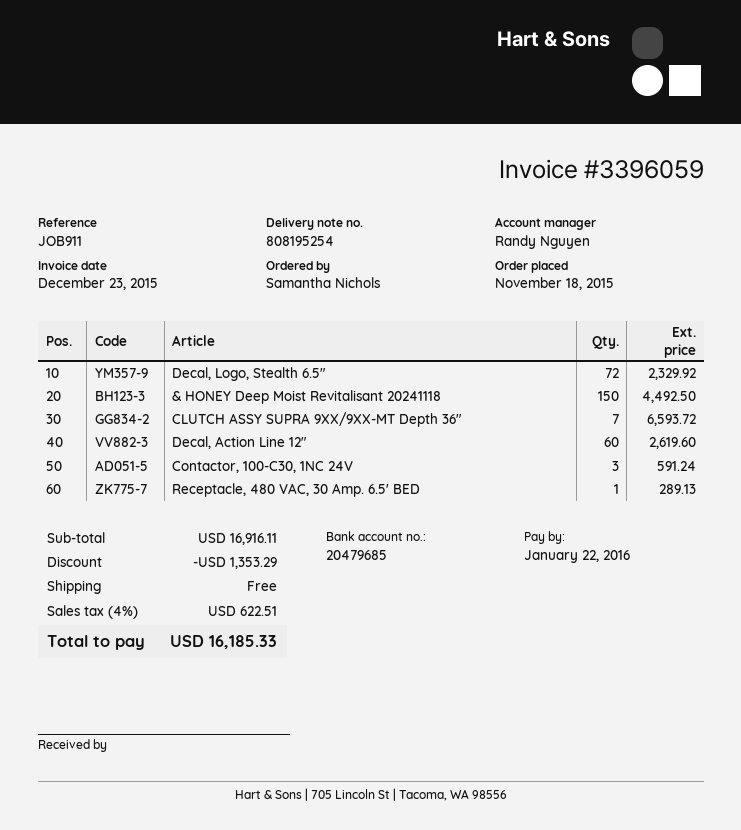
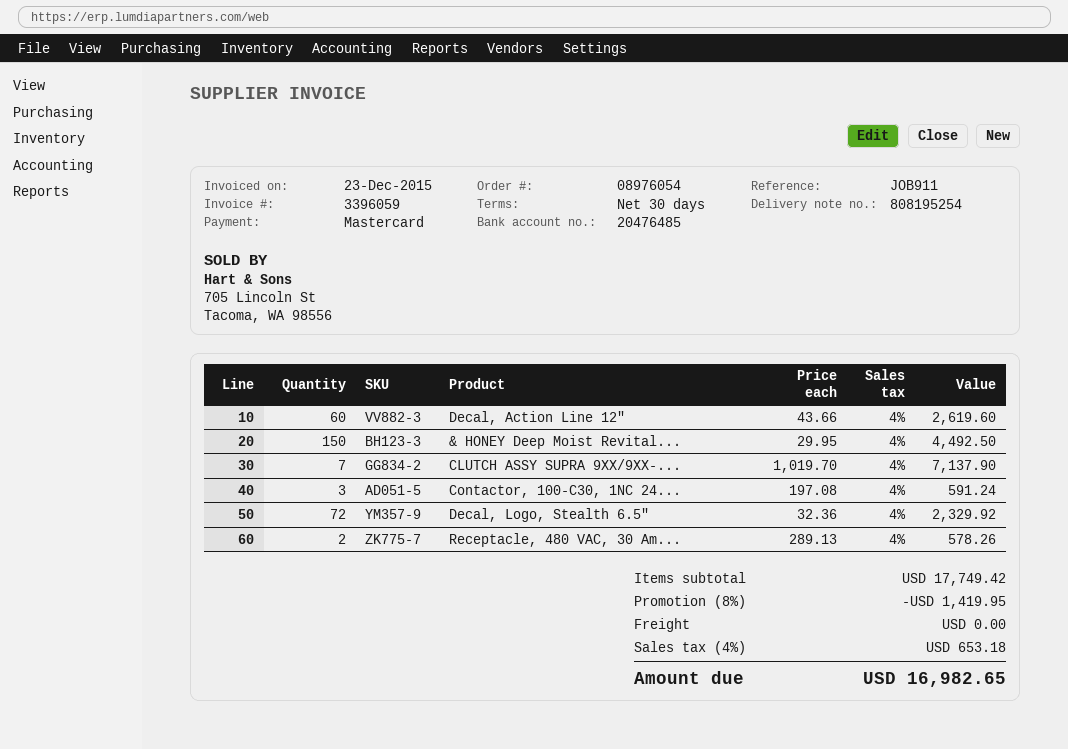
bank account: 20479685 -> 20476485
CLUTCH ASSY SUPRA 9XX/9XX-MT Depth 36": 7 for 6593.72 -> 7 for 7137.90
Receptacle, 480 VAC, 30 Amp. 6.5' BED: 1 for 289.13 -> 2 for 578.26
subtotal: 16916.11 -> 17749.42
discount: 1353.29 -> 1419.95
tax: 4% = 622.51 -> 4% = 653.18
total: 16185.33 -> 16982.65

